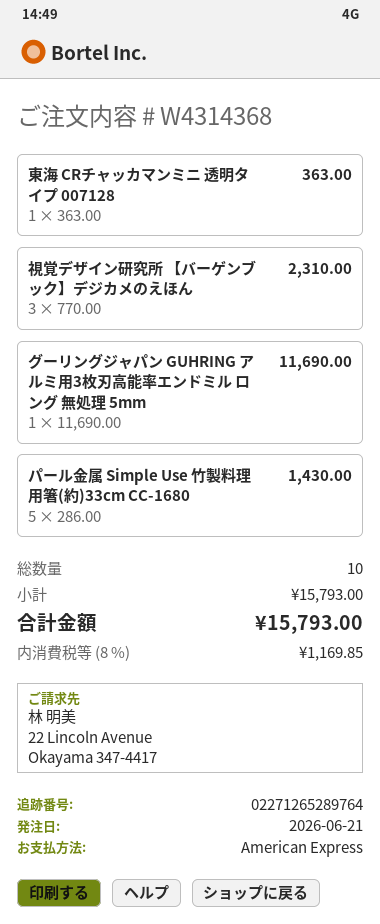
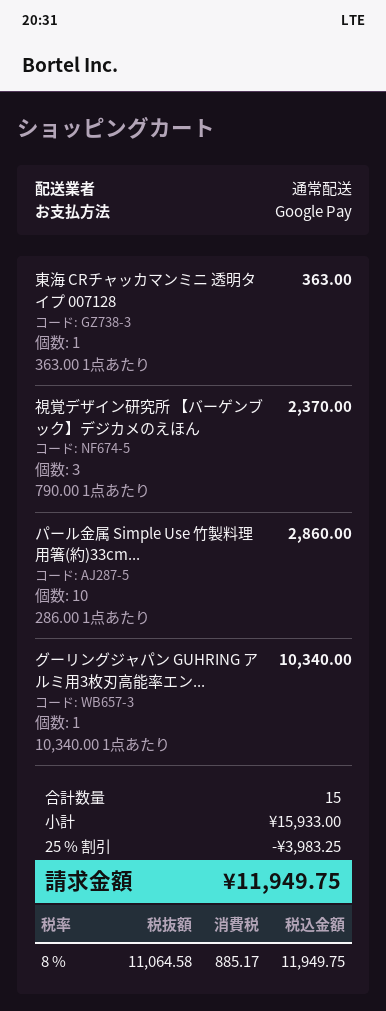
payment method: American Express -> Google Pay
視覚デザイン研究所 【バーゲンブック】デジカメのえほん: 3 x 770.00 = 2310.00 -> 3 x 790.00 = 2370.00
グーリングジャパン GUHRING アルミ用3枚刃高能率エンドミル ロング 無処理 5mm: 1 x 11690.00 = 11690.00 -> 1 x 10340.00 = 10340.00
パール金属 Simple Use 竹製料理用箸(約)33cm CC-1680: 5 x 286.00 = 1430.00 -> 10 x 286.00 = 2860.00
total quantity: 10 -> 15
subtotal: 15793.00 -> 15933.00
discount: none -> 25% = 3983.25
tax: 8% = 1169.85 -> 8% = 885.17
total: 15793.00 -> 11949.75

